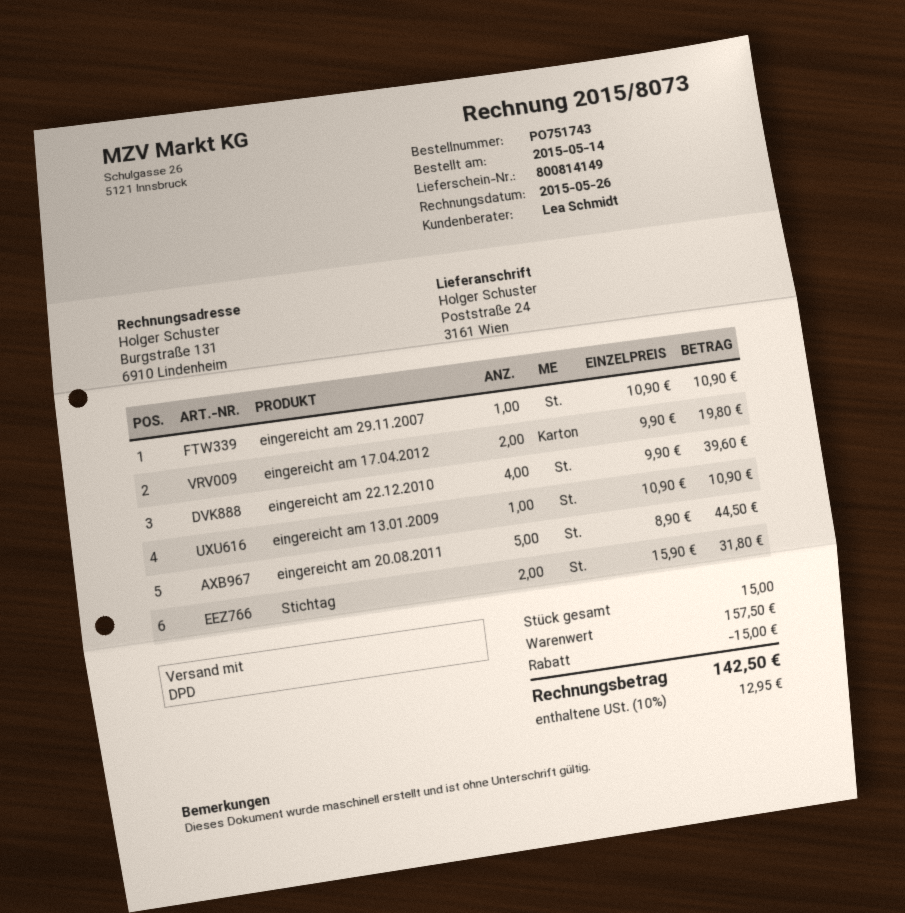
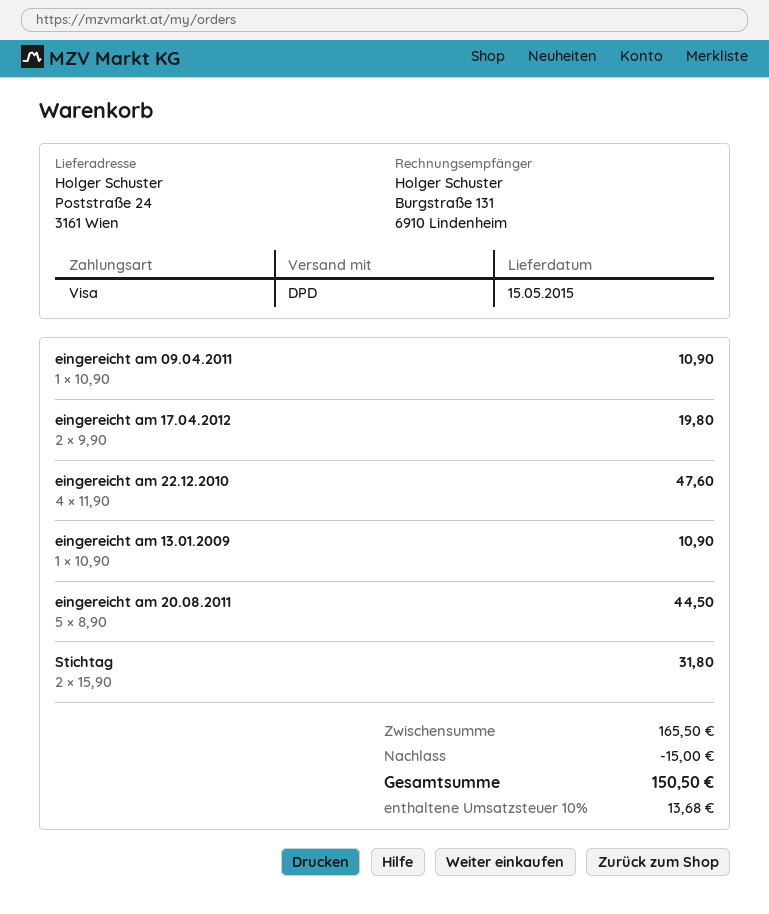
eingereicht am 29.11.2007: 1 x 10.90 = 10.90 -> none
eingereicht am 22.12.2010: 4 x 9.90 = 39.60 -> 4 x 11.90 = 47.60
eingereicht am 09.04.2011: none -> 1 x 10.90 = 10.90
subtotal: 157.50 -> 165.50
tax: 10% = 12.95 -> 10% = 13.68
total: 142.50 -> 150.50

